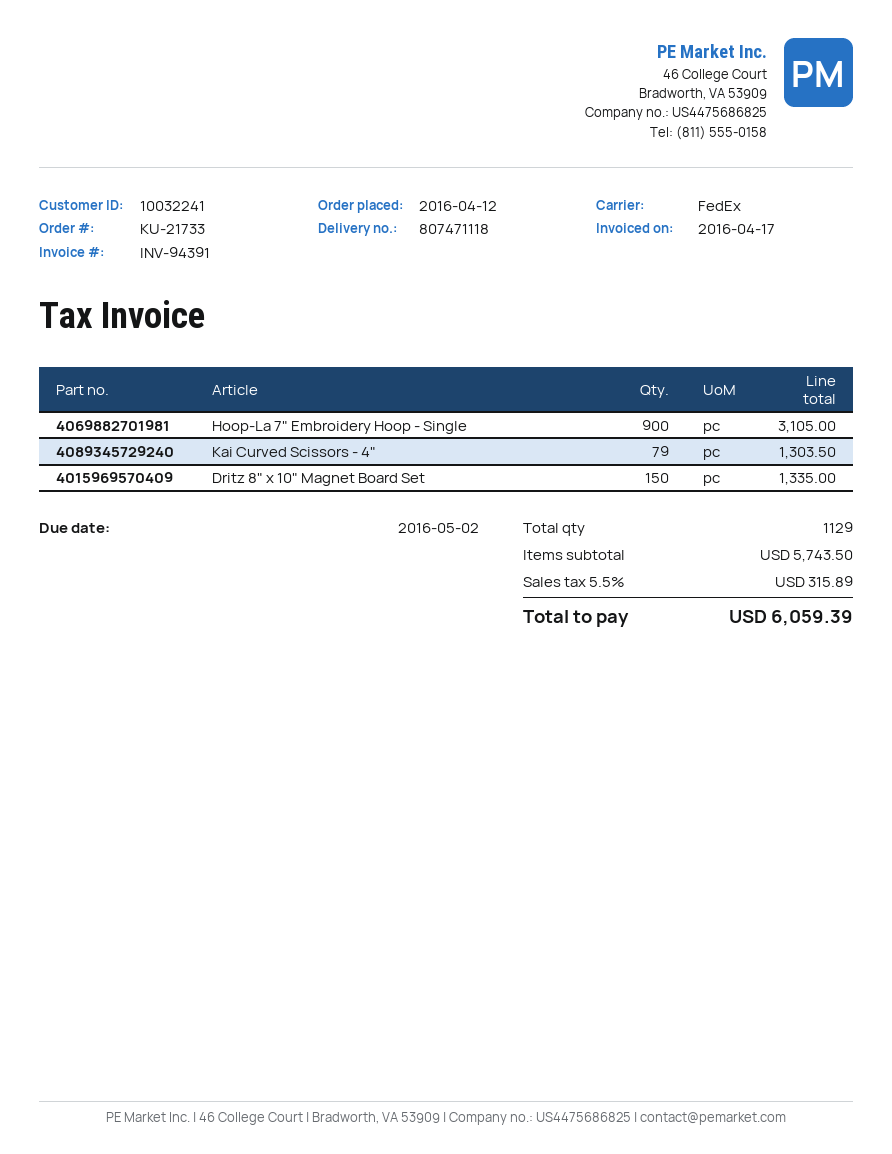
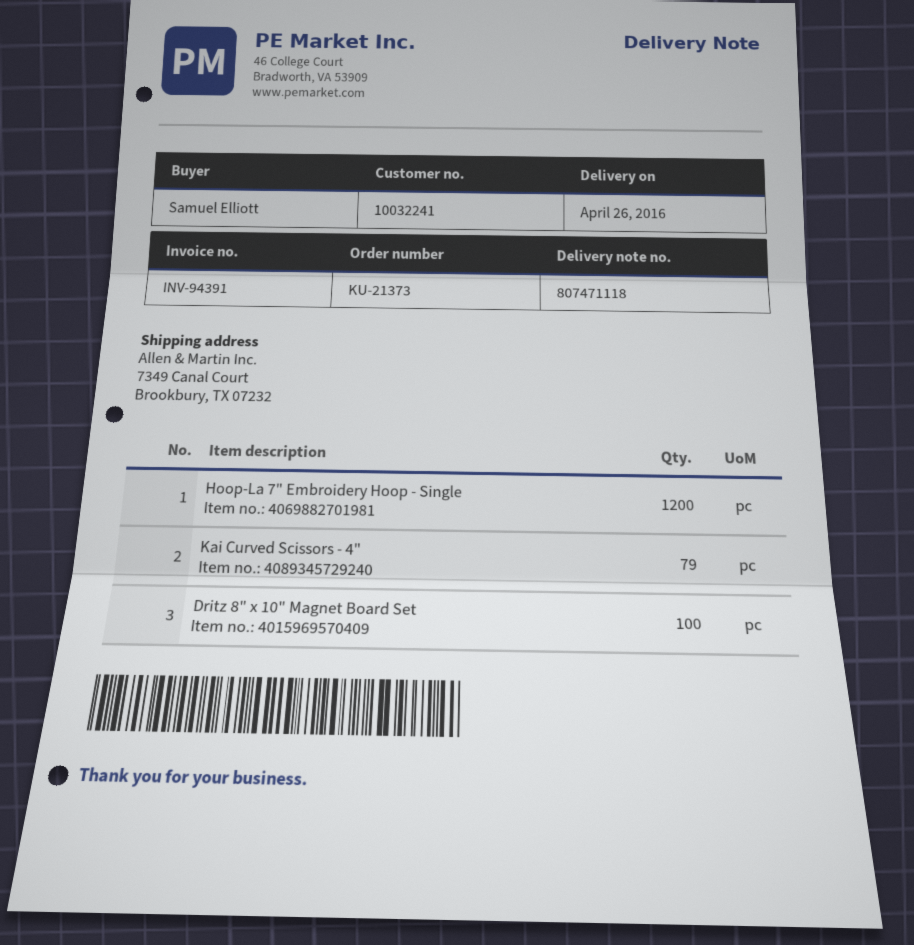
order number: KU-21733 -> KU-21373
Hoop-La 7" Embroidery Hoop - Single: 900 -> 1200
Dritz 8" x 10" Magnet Board Set: 150 -> 100

